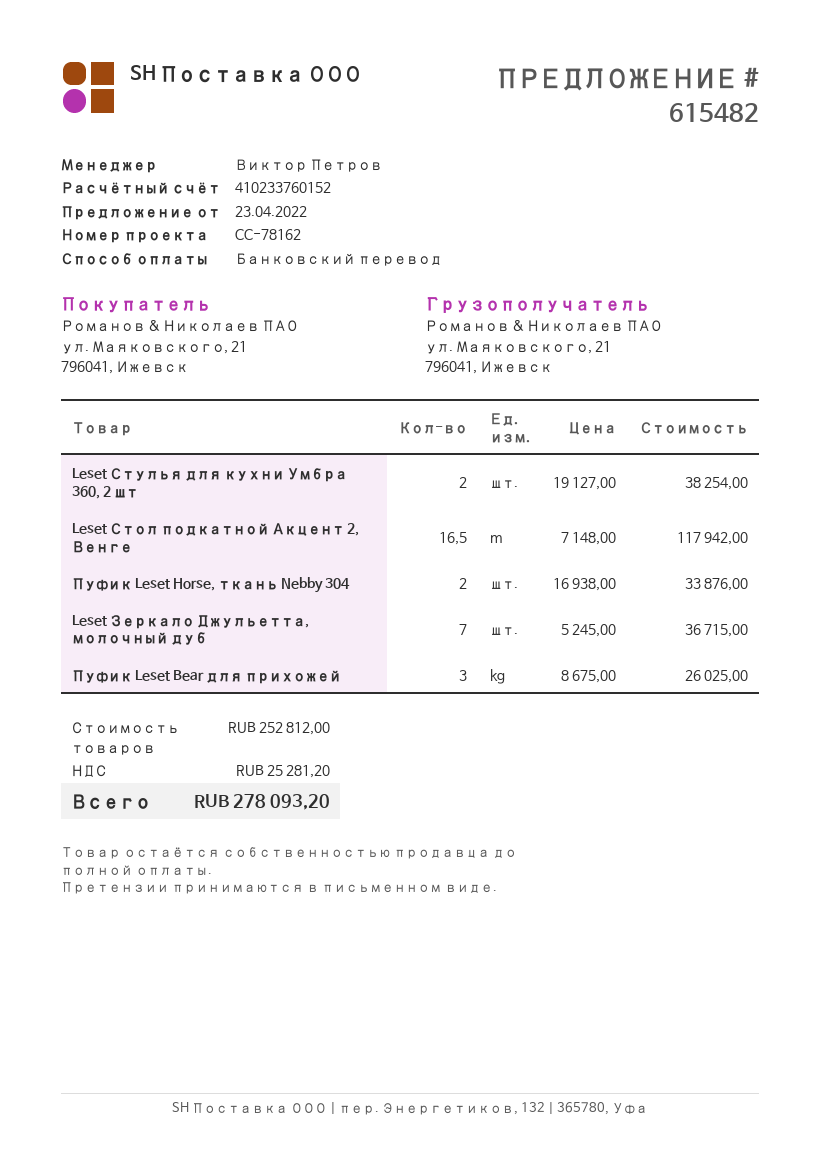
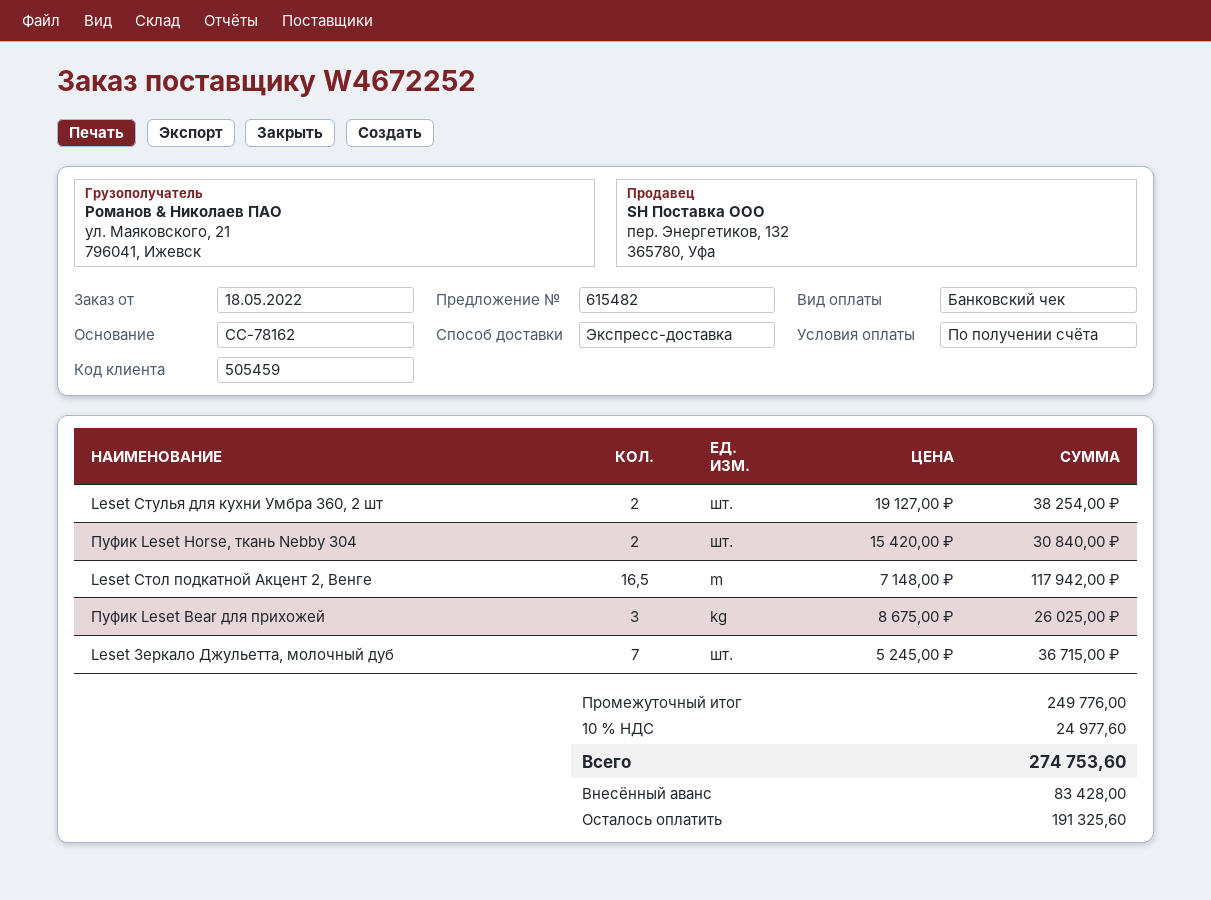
payment method: bank transfer -> cheque
Пуфик Leset Horse, ткань Nebby 304: 2 x 16938.00 = 33876.00 -> 2 x 15420.00 = 30840.00
subtotal: 252812.00 -> 249776.00
tax: 25281.20 -> 24977.60
total: 278093.20 -> 274753.60

